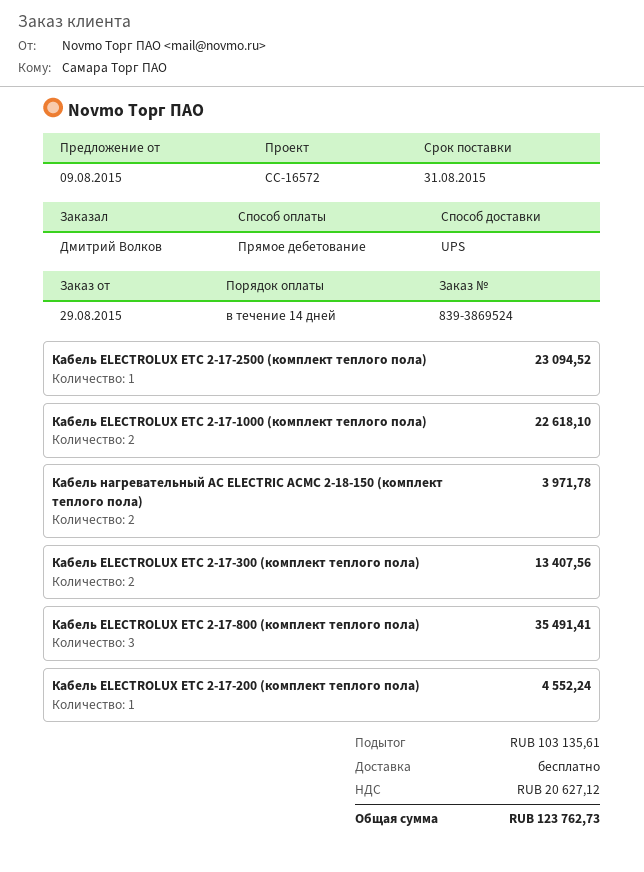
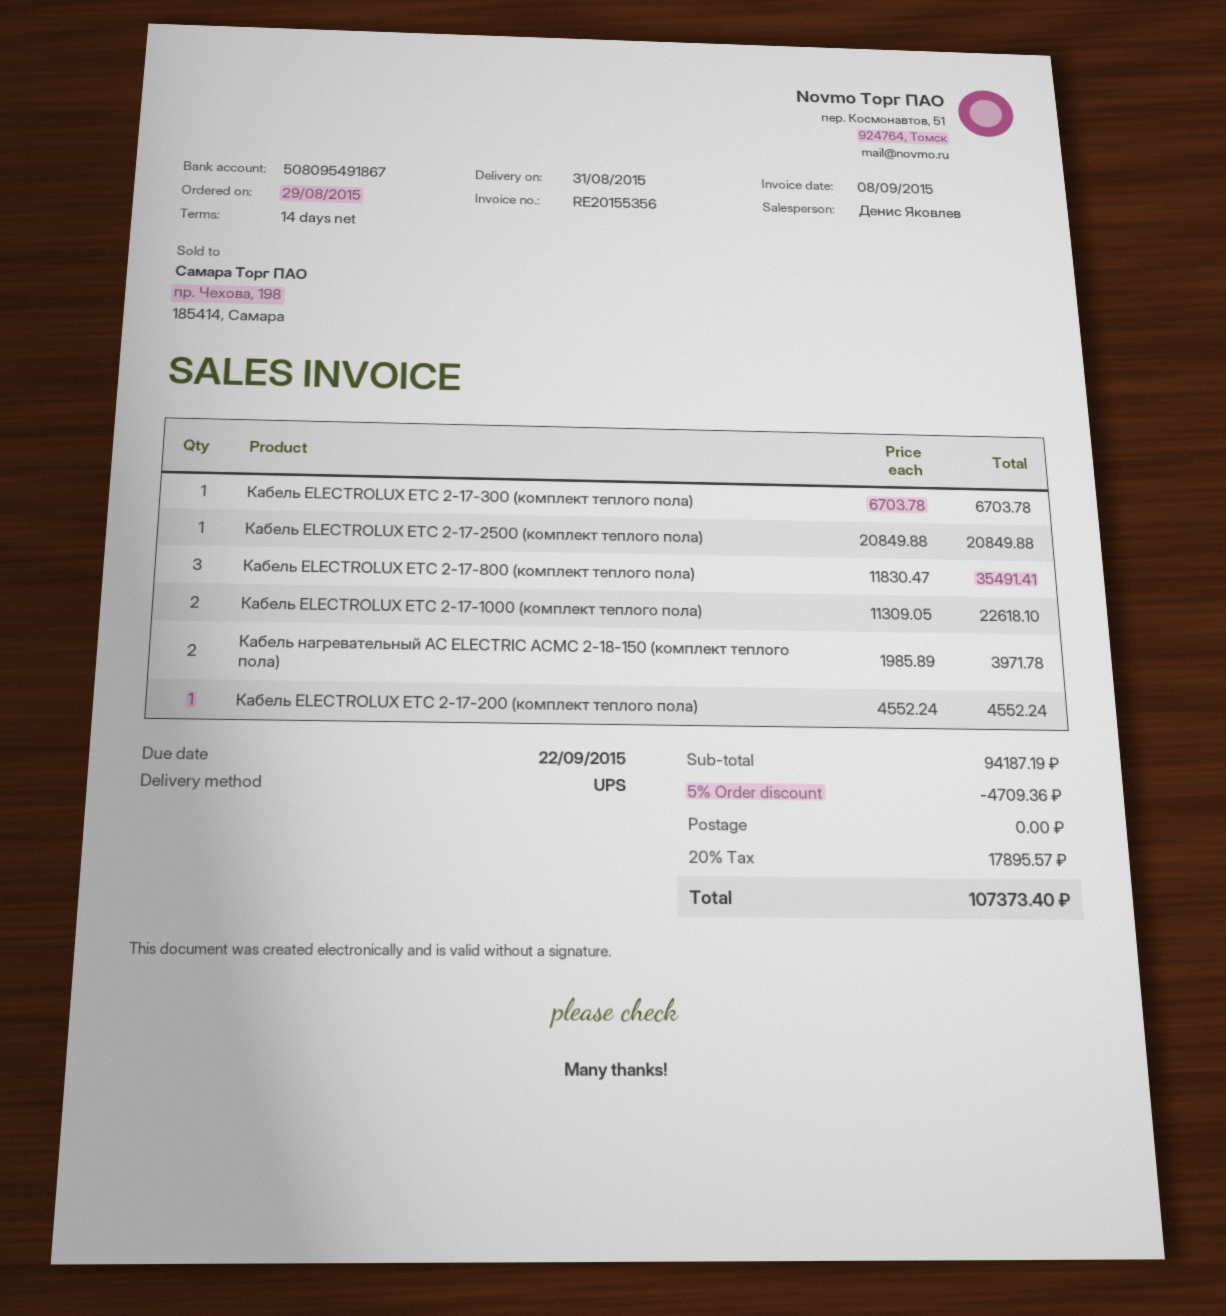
Кабель ELECTROLUX ETC 2-17-2500 (комплект теплого пола): 1 for 23094.52 -> 1 for 20849.88
Кабель ELECTROLUX ETC 2-17-300 (комплект теплого пола): 2 for 13407.56 -> 1 for 6703.78
subtotal: 103135.61 -> 94187.19
discount: none -> 5% = 4709.36
tax: 20627.12 -> 17895.57
total: 123762.73 -> 107373.40

